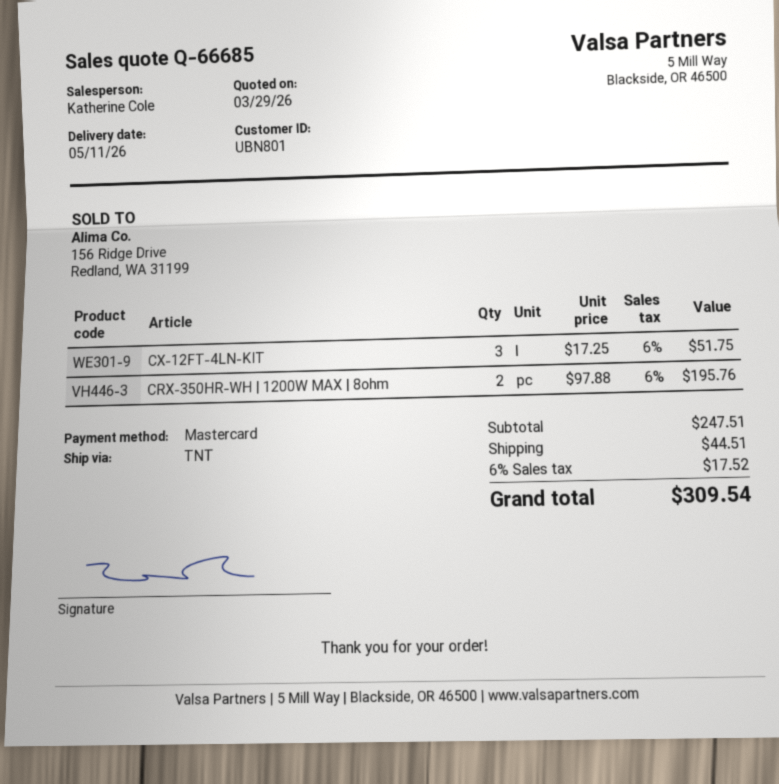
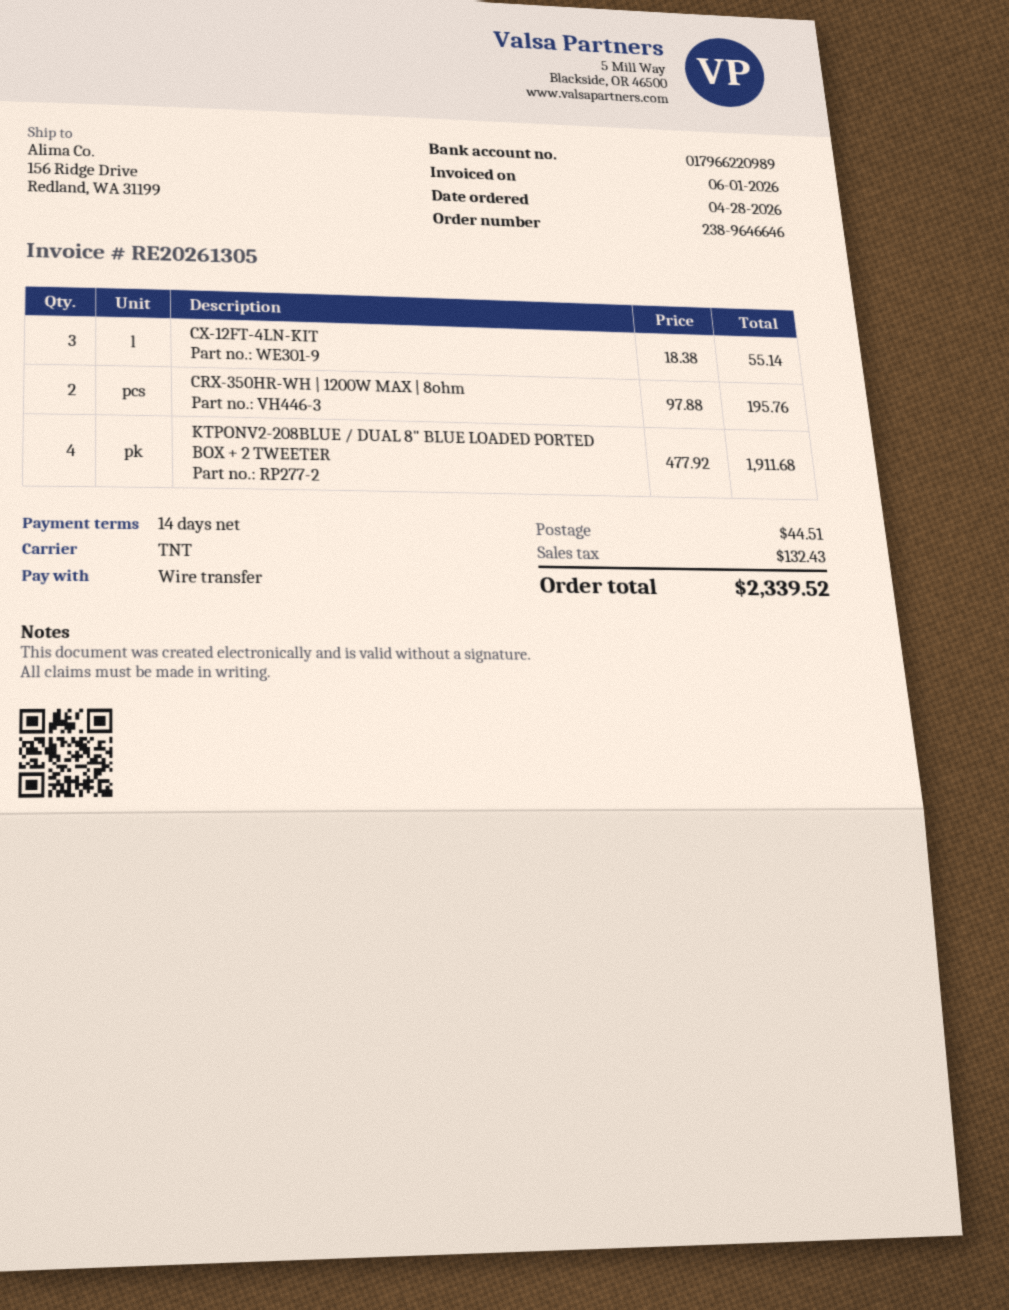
payment method: Mastercard -> bank transfer
CX-12FT-4LN-KIT: 3 x 17.25 = 51.75 -> 3 x 18.38 = 55.14
KTPONV2-208BLUE / DUAL 8" BLUE LOADED PORTED BOX + 2 TWEETER: none -> 4 x 477.92 = 1911.68
tax: 17.52 -> 132.43
total: 309.54 -> 2339.52

